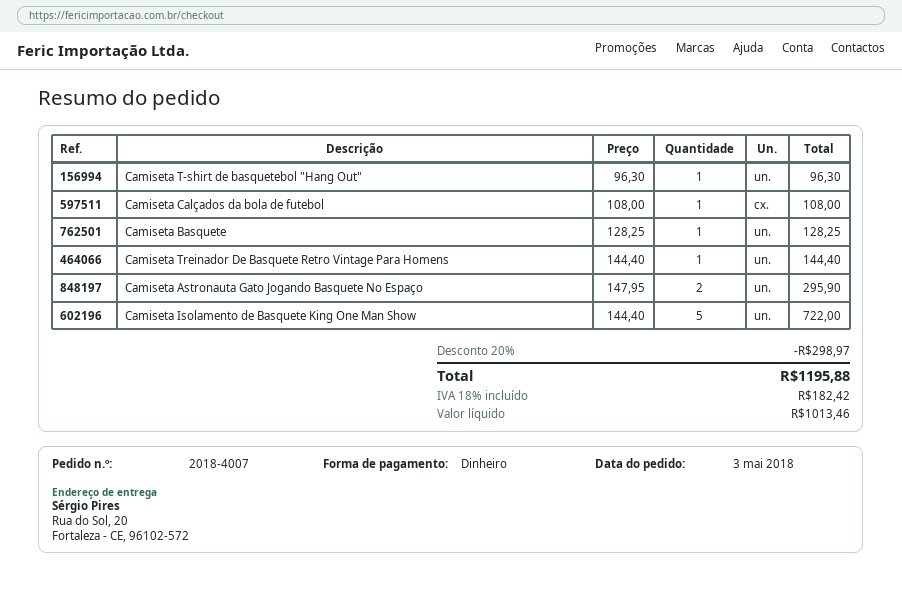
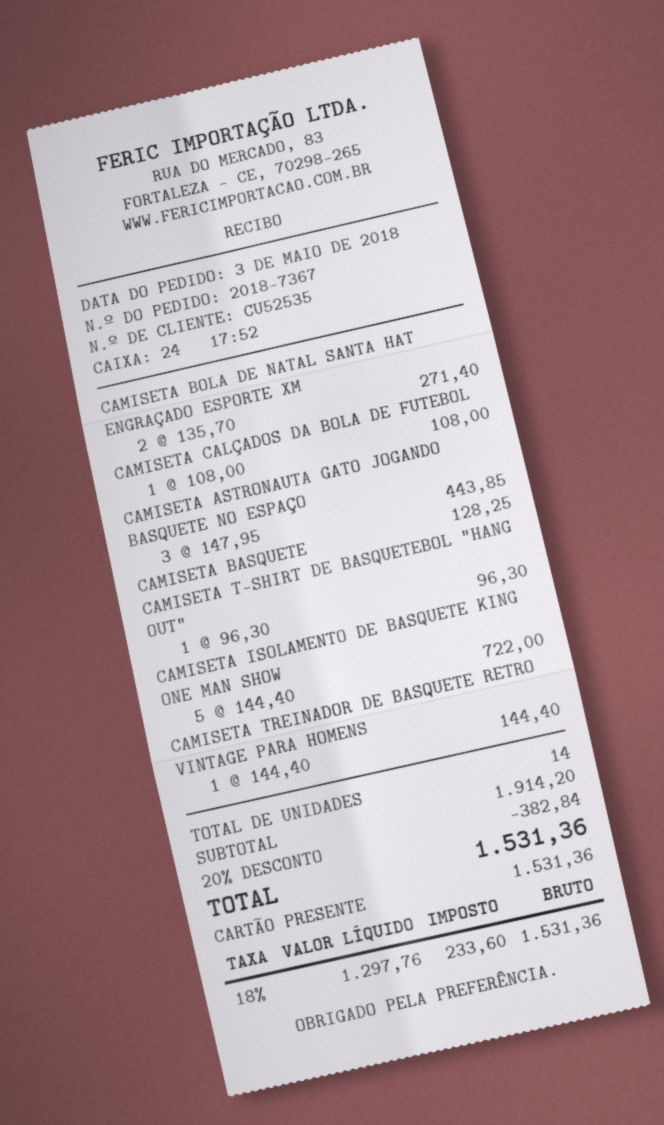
order number: 2018-4007 -> 2018-7367
payment method: cash -> gift card
Camiseta Astronauta Gato Jogando Basquete No Espaço: 2 x 147.95 = 295.90 -> 3 x 147.95 = 443.85
CAMISETA BOLA DE NATAL SANTA HAT ENGRAÇADO ESPORTE XM: none -> 2 x 135.70 = 271.40
discount: 20% = 298.97 -> 20% = 382.84
net: 1013.46 -> 1297.76
tax: 18% = 182.42 -> 18% = 233.60
total: 1195.88 -> 1531.36

